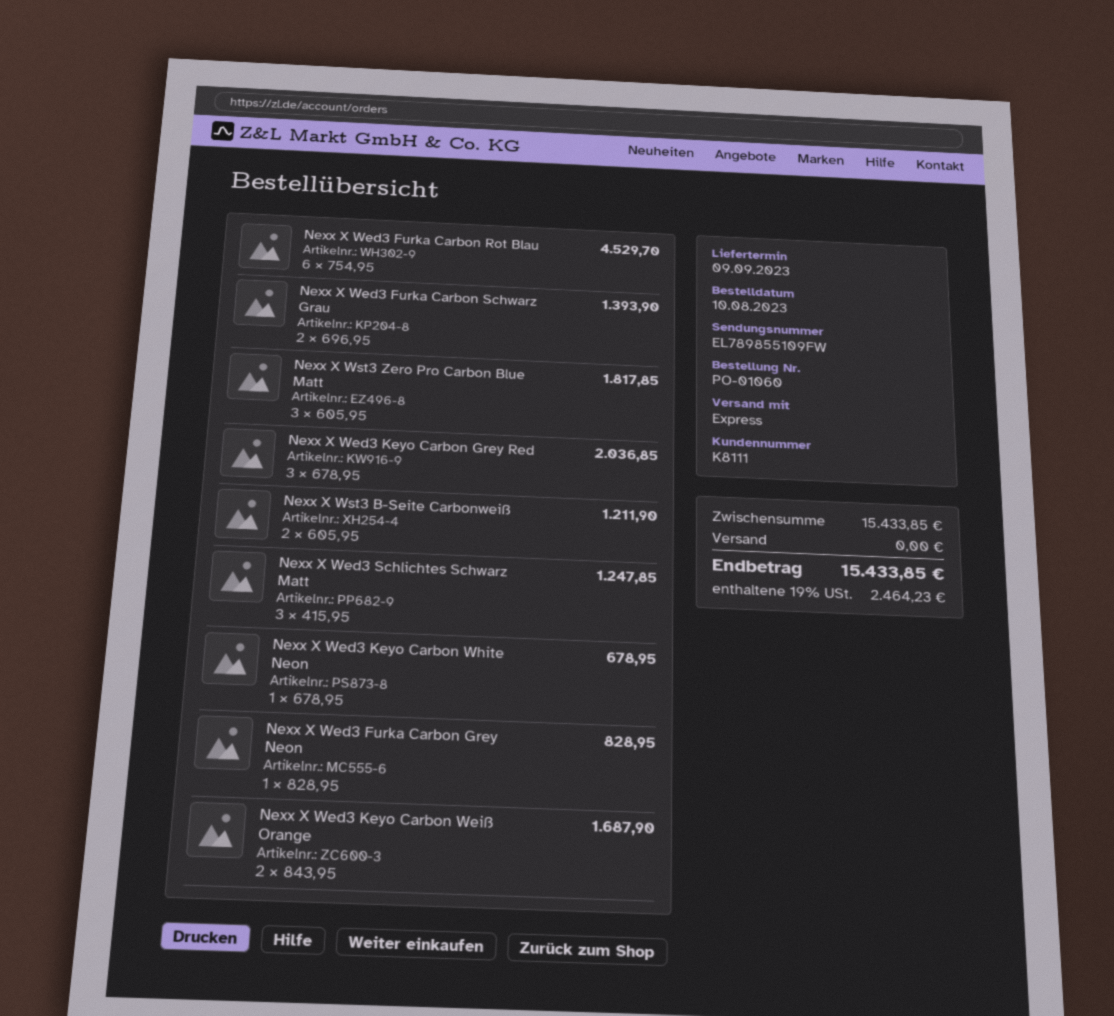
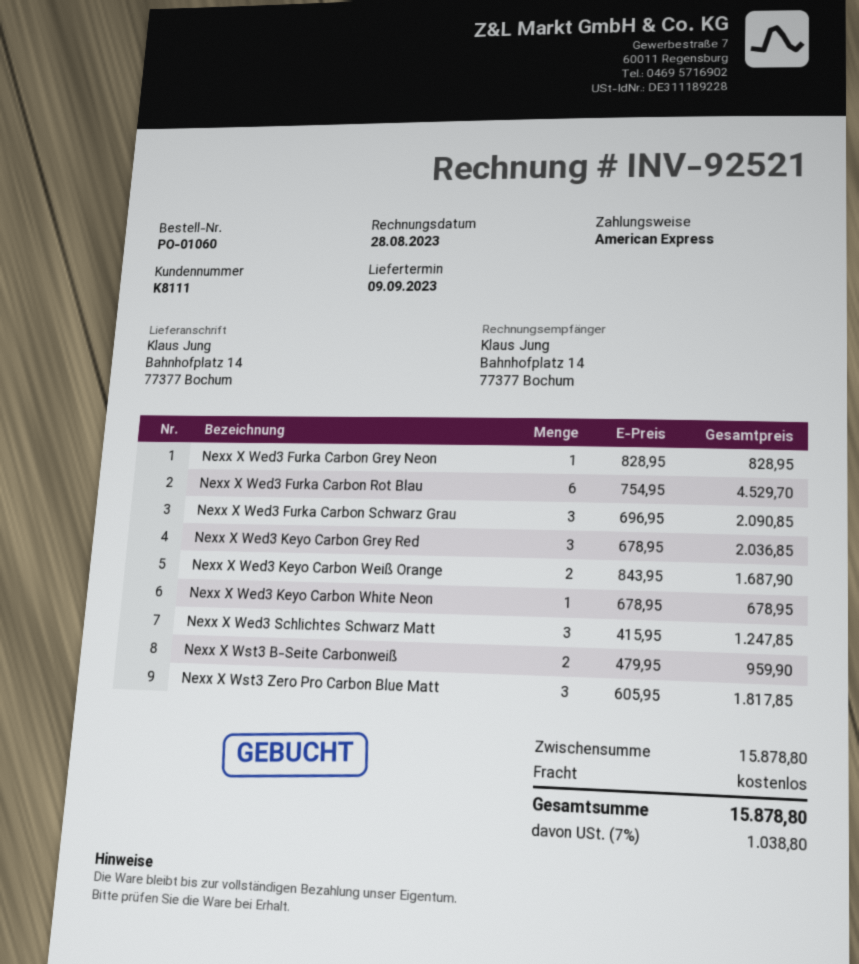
Nexx X Wed3 Furka Carbon Schwarz Grau: 2 x 696.95 = 1393.90 -> 3 x 696.95 = 2090.85
Nexx X Wst3 B-Seite Carbonweiß: 2 x 605.95 = 1211.90 -> 2 x 479.95 = 959.90
subtotal: 15433.85 -> 15878.80
tax: 19% = 2464.23 -> 7% = 1038.80
total: 15433.85 -> 15878.80

